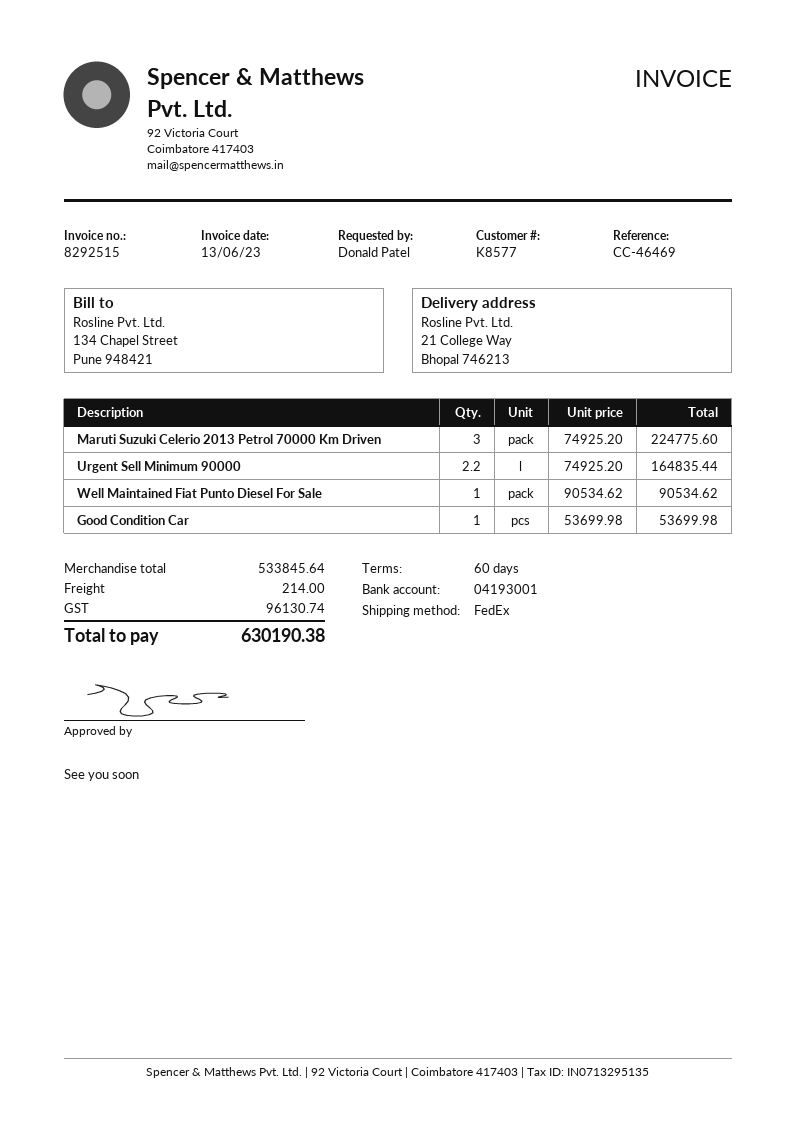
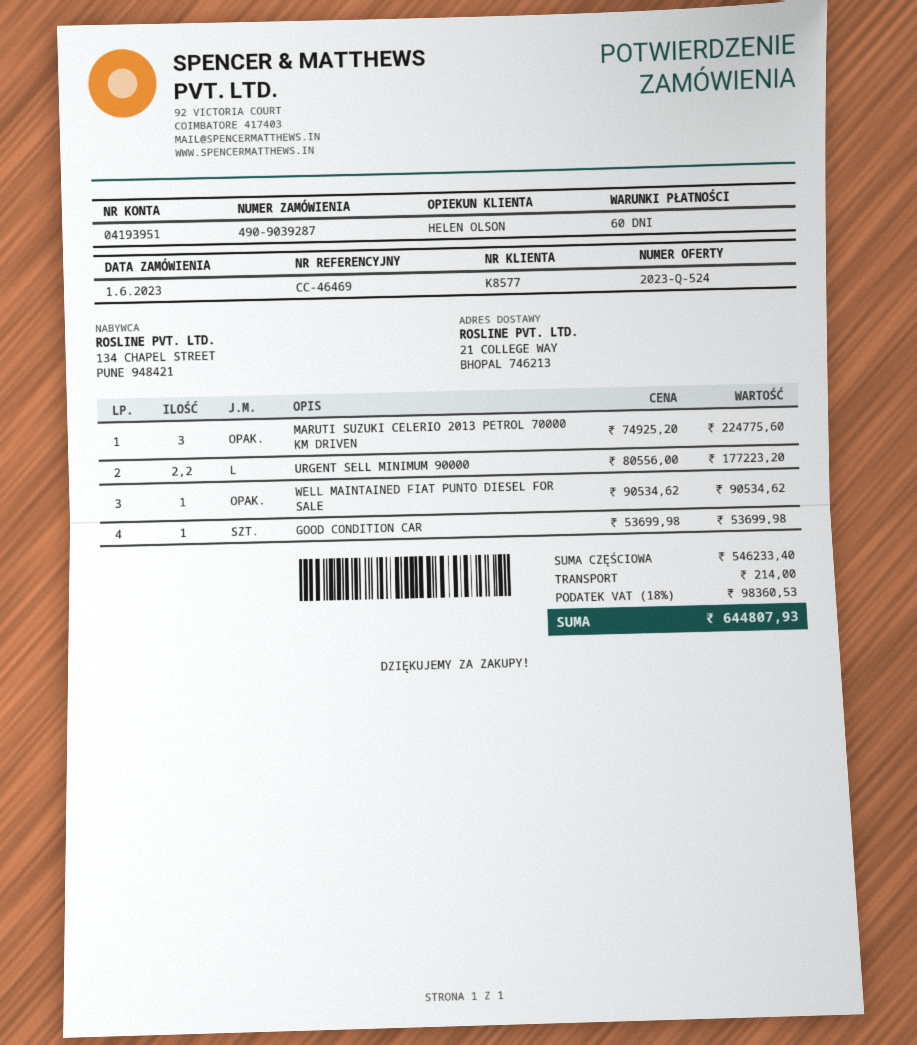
bank account: 04193001 -> 04193951
Urgent Sell Minimum 90000: 2.2 x 74925.20 = 164835.44 -> 2.2 x 80556.00 = 177223.20
subtotal: 533845.64 -> 546233.40
tax: 96130.74 -> 98360.53
total: 630190.38 -> 644807.93

